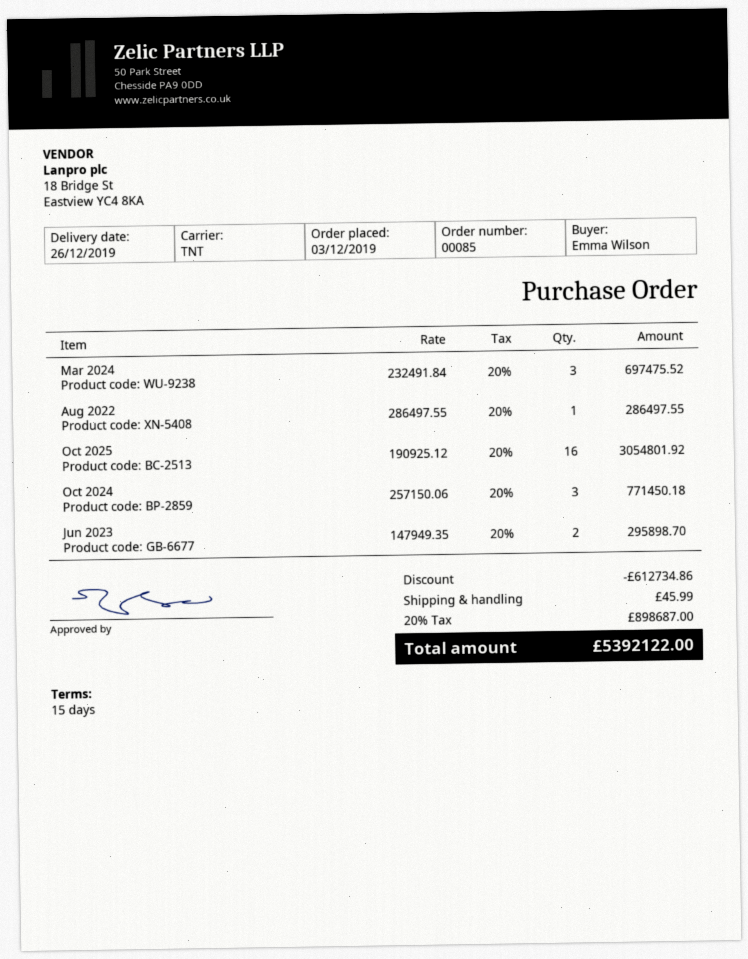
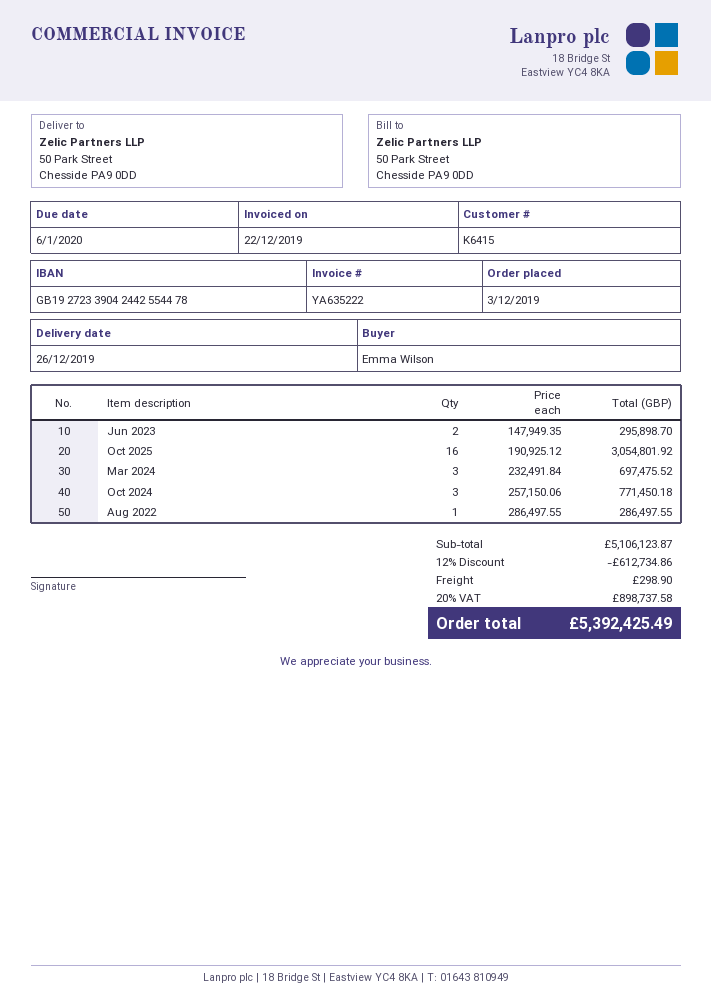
shipping: 45.99 -> 298.90
tax: 20% = 898687.00 -> 20% = 898737.58
total: 5392122.00 -> 5392425.49

